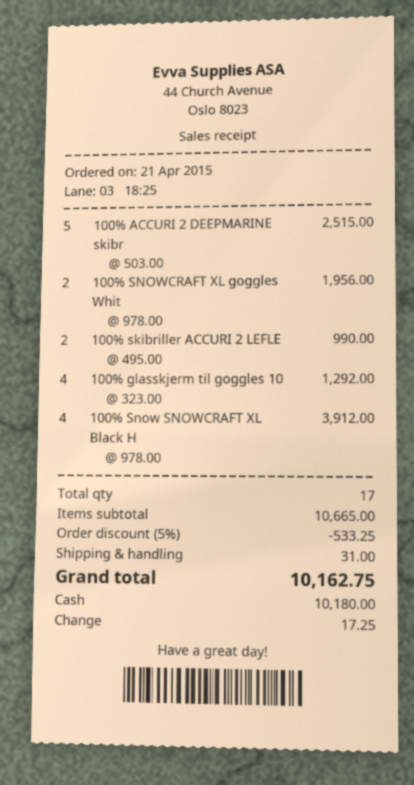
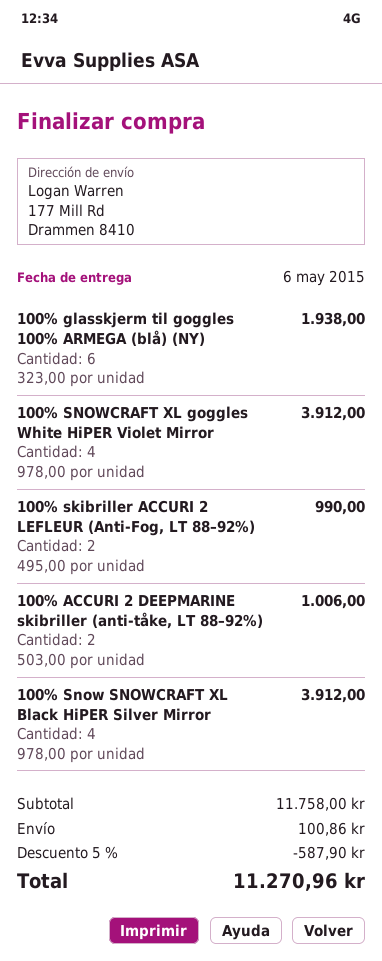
100% ACCURI 2 DEEPMARINE skibr: 5 x 503.00 = 2515.00 -> 2 x 503.00 = 1006.00
100% SNOWCRAFT XL goggles Whit: 2 x 978.00 = 1956.00 -> 4 x 978.00 = 3912.00
100% glasskjerm til goggles 10: 4 x 323.00 = 1292.00 -> 6 x 323.00 = 1938.00
subtotal: 10665.00 -> 11758.00
discount: 5% = 533.25 -> 5% = 587.90
shipping: 31.00 -> 100.86
total: 10162.75 -> 11270.96

